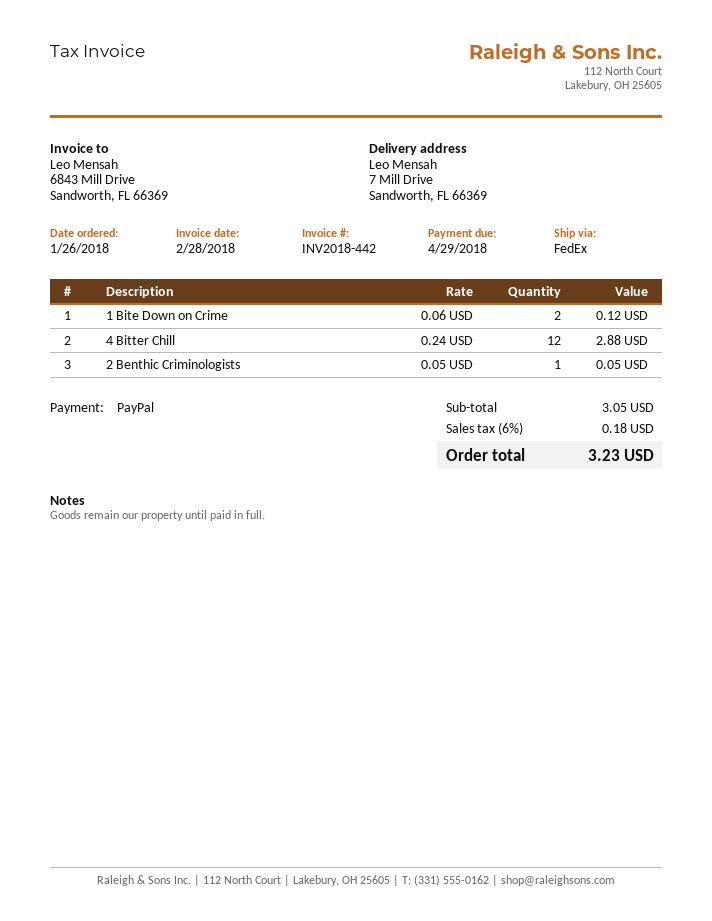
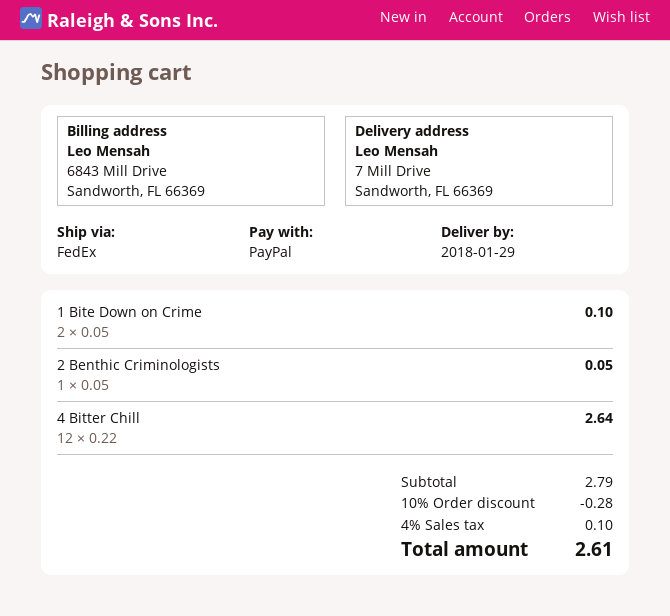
1 Bite Down on Crime: 2 x 0.06 = 0.12 -> 2 x 0.05 = 0.10
4 Bitter Chill: 12 x 0.24 = 2.88 -> 12 x 0.22 = 2.64
subtotal: 3.05 -> 2.79
discount: none -> 10% = 0.28
tax: 6% = 0.18 -> 4% = 0.10
total: 3.23 -> 2.61

